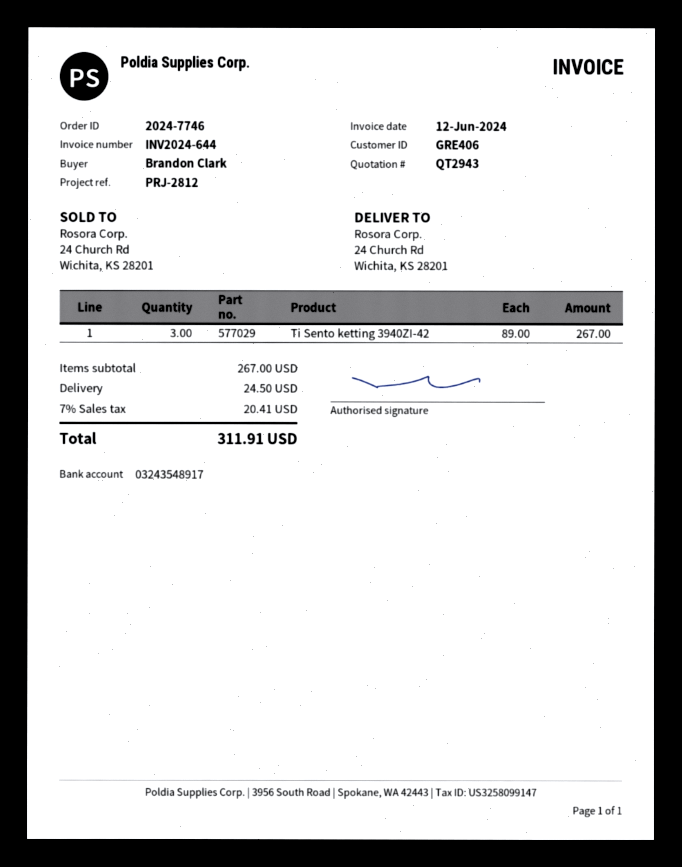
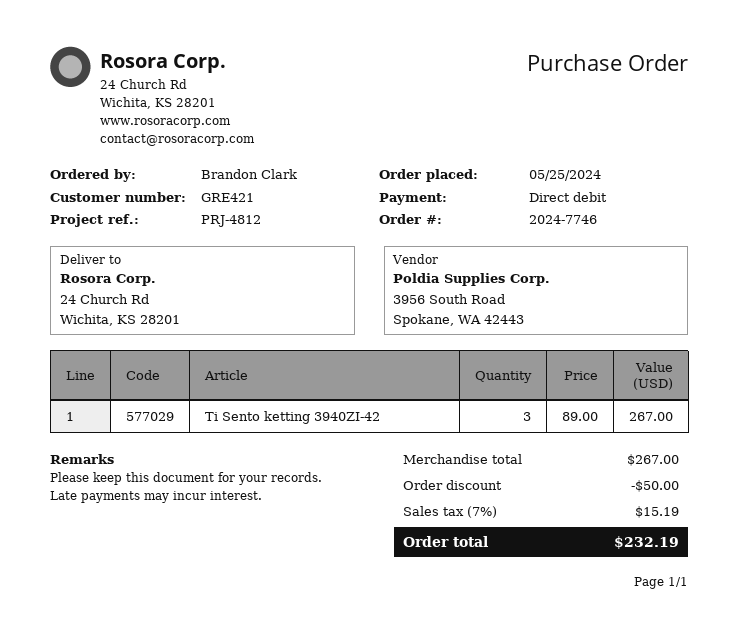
customer number: GRE406 -> GRE421
reference: PRJ-2812 -> PRJ-4812
discount: none -> 50.00
shipping: 24.50 -> none
tax: 7% = 20.41 -> 7% = 15.19
total: 311.91 -> 232.19

